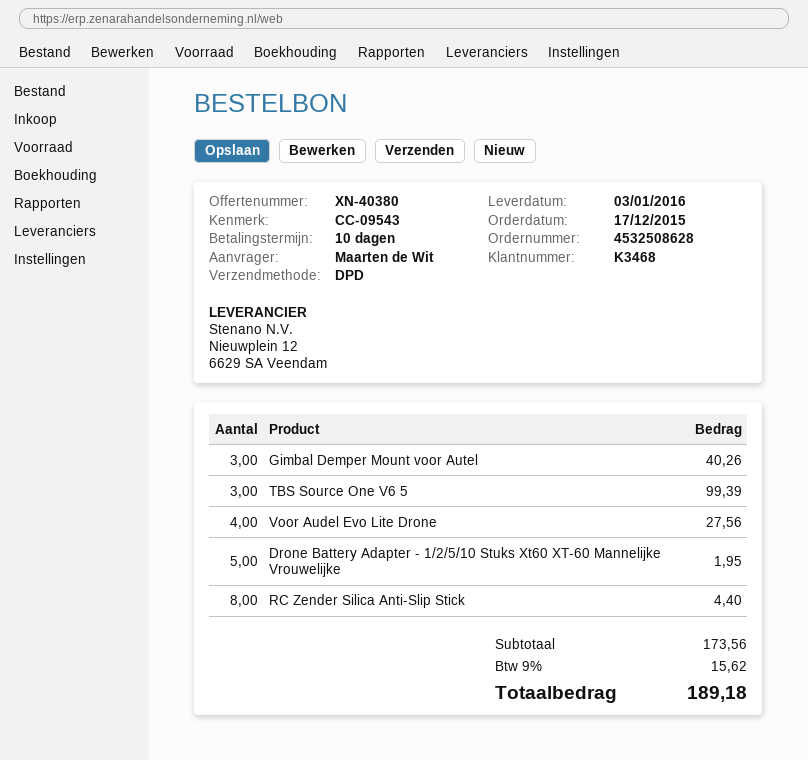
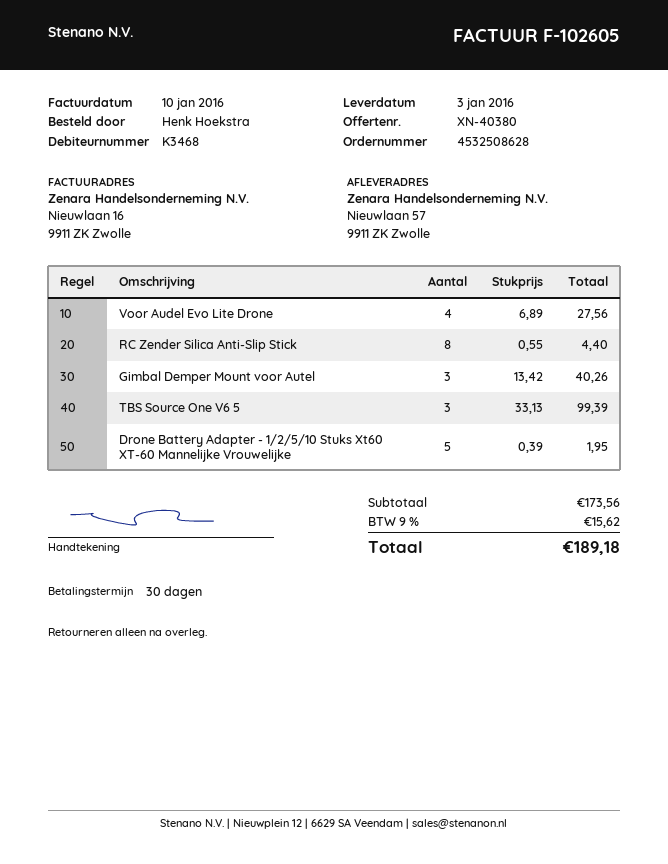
payment terms: 10 days -> 30 days
ordered by: Maarten de Wit -> Henk Hoekstra

